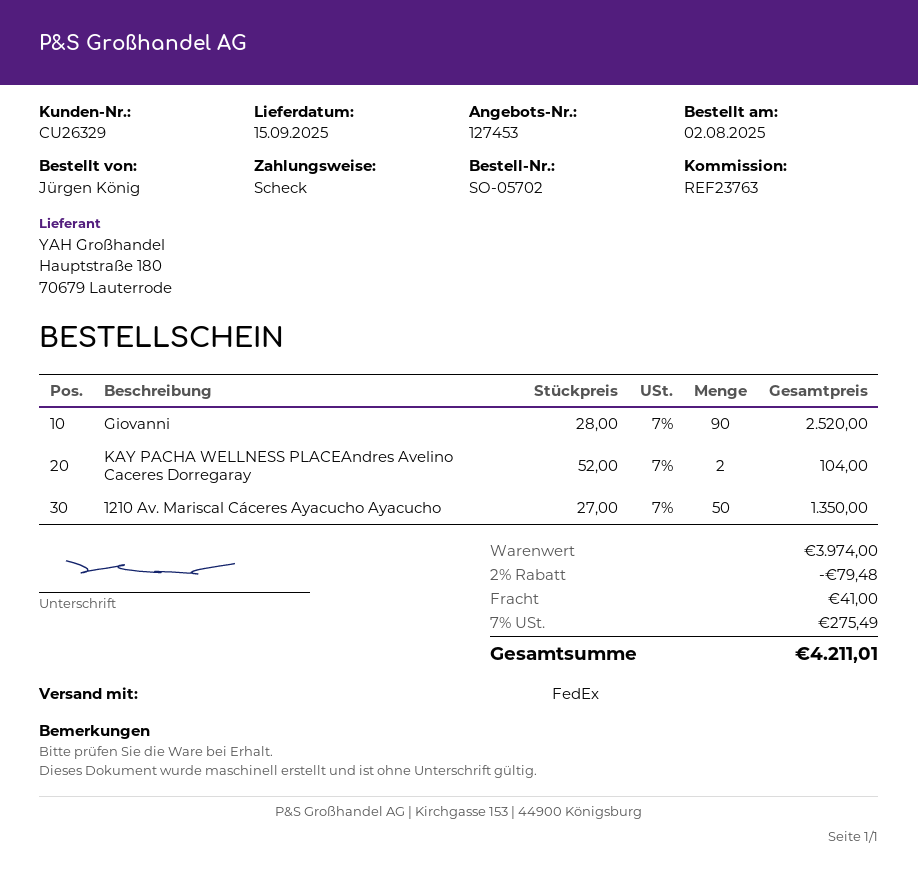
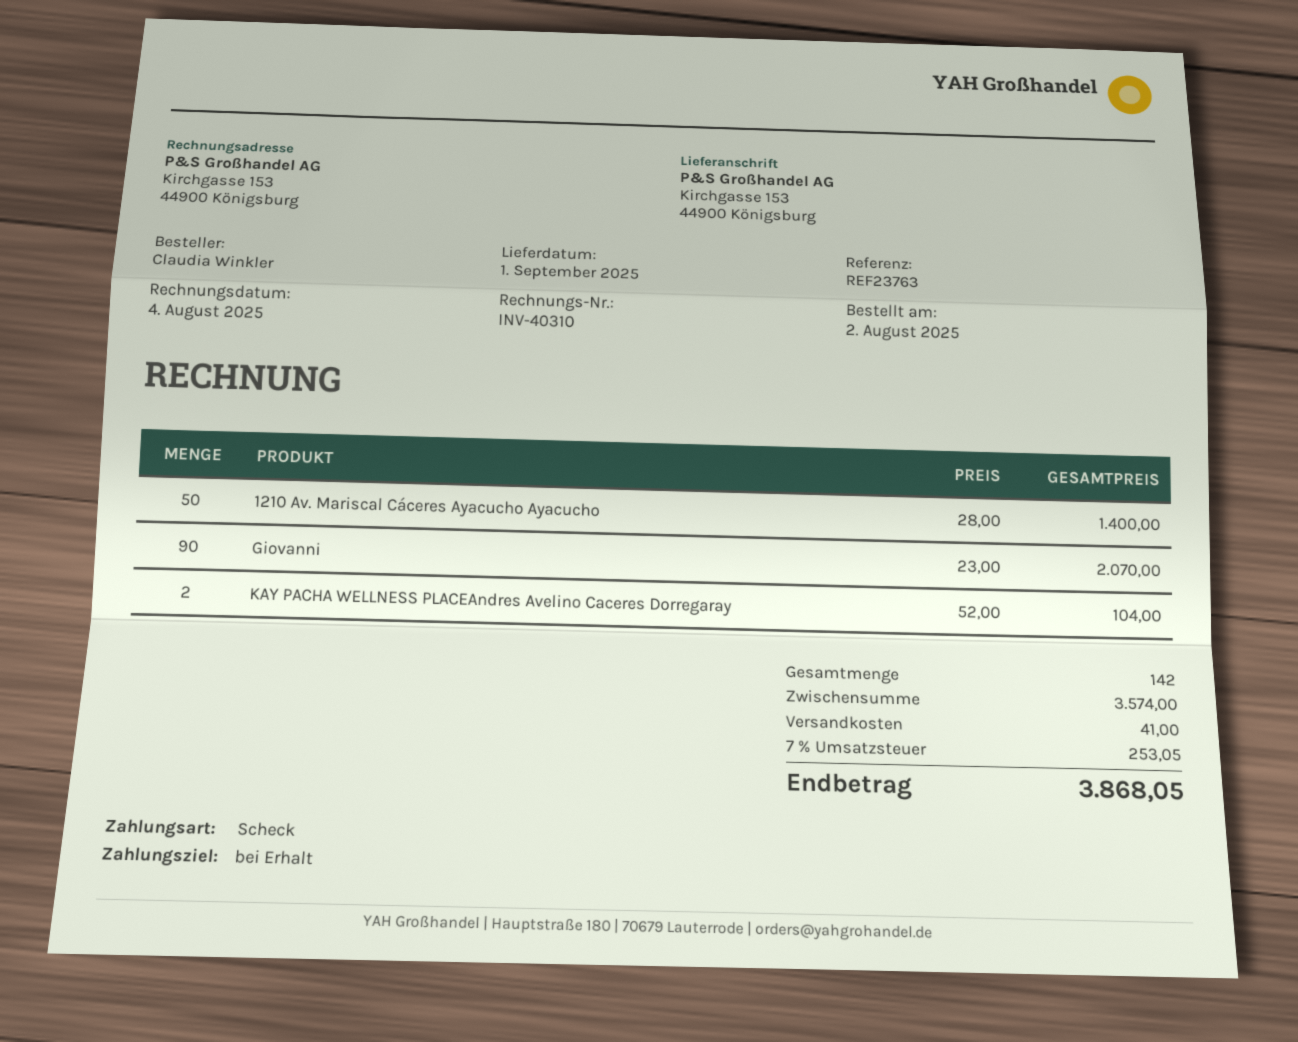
delivery date: 2025-09-15 -> 2025-09-01
ordered by: Jürgen König -> Claudia Winkler
Giovanni: 90 x 28.00 = 2520.00 -> 90 x 23.00 = 2070.00
1210 Av. Mariscal Cáceres Ayacucho Ayacucho: 50 x 27.00 = 1350.00 -> 50 x 28.00 = 1400.00
subtotal: 3974.00 -> 3574.00
discount: 2% = 79.48 -> none
tax: 7% = 275.49 -> 7% = 253.05
total: 4211.01 -> 3868.05

